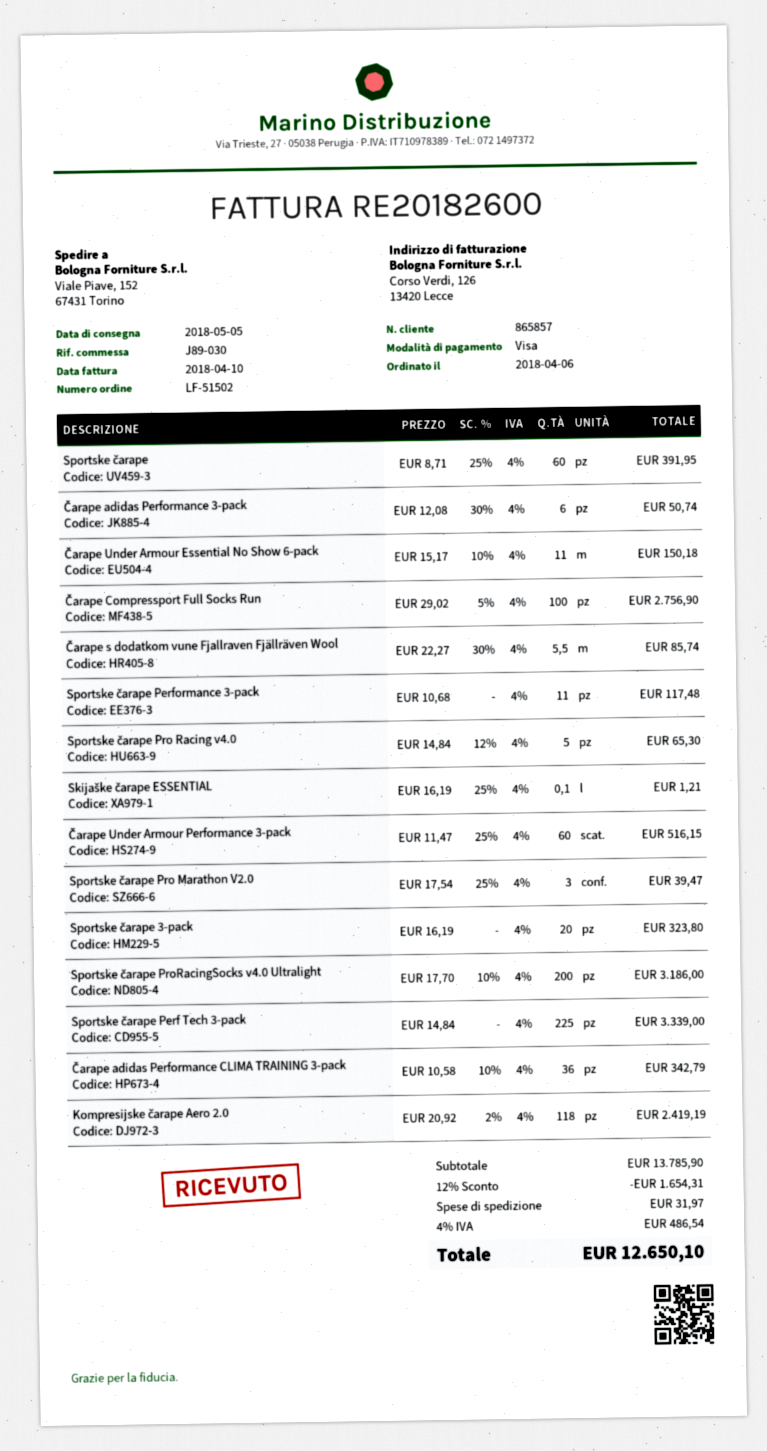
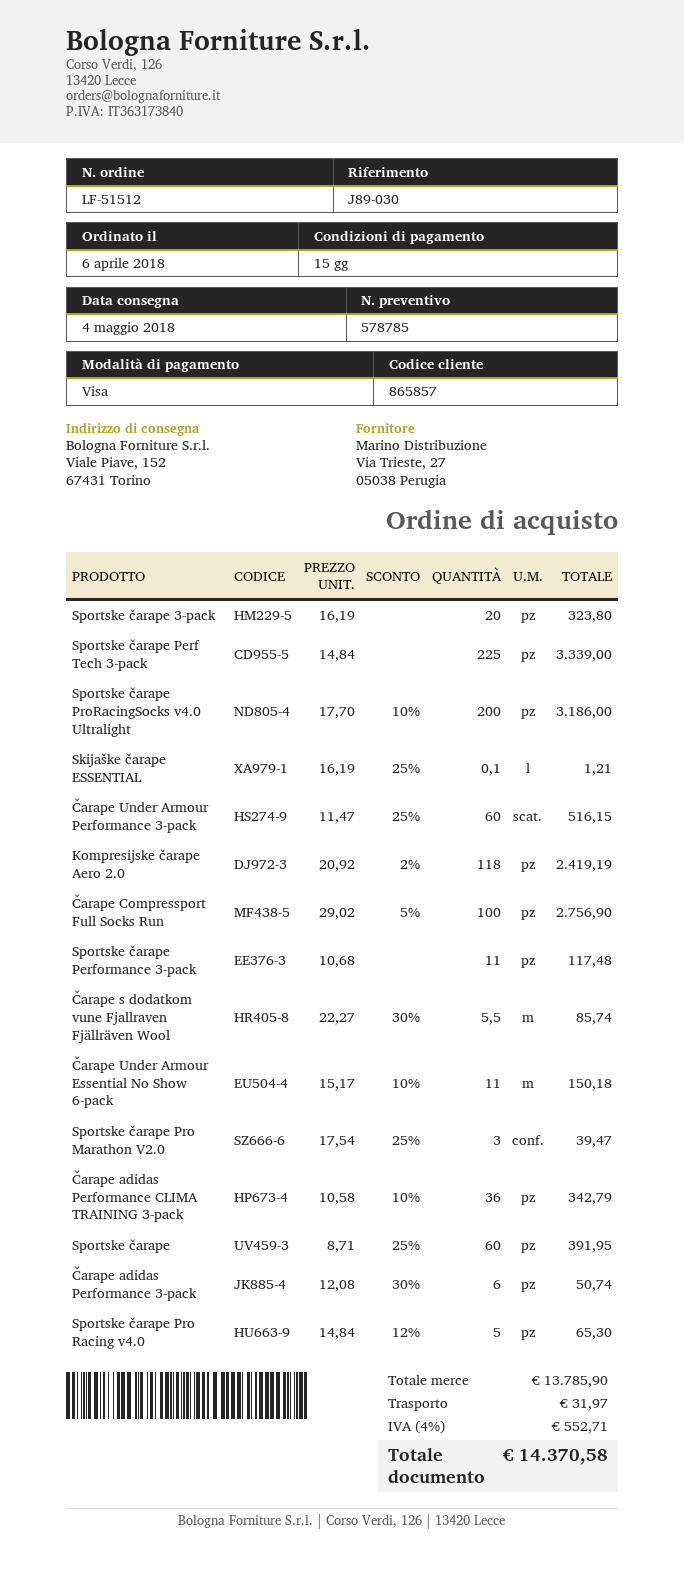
order number: LF-51502 -> LF-51512
delivery date: 2018-05-05 -> 2018-05-04
discount: 12% = 1654.31 -> none
tax: 4% = 486.54 -> 4% = 552.71
total: 12650.10 -> 14370.58

